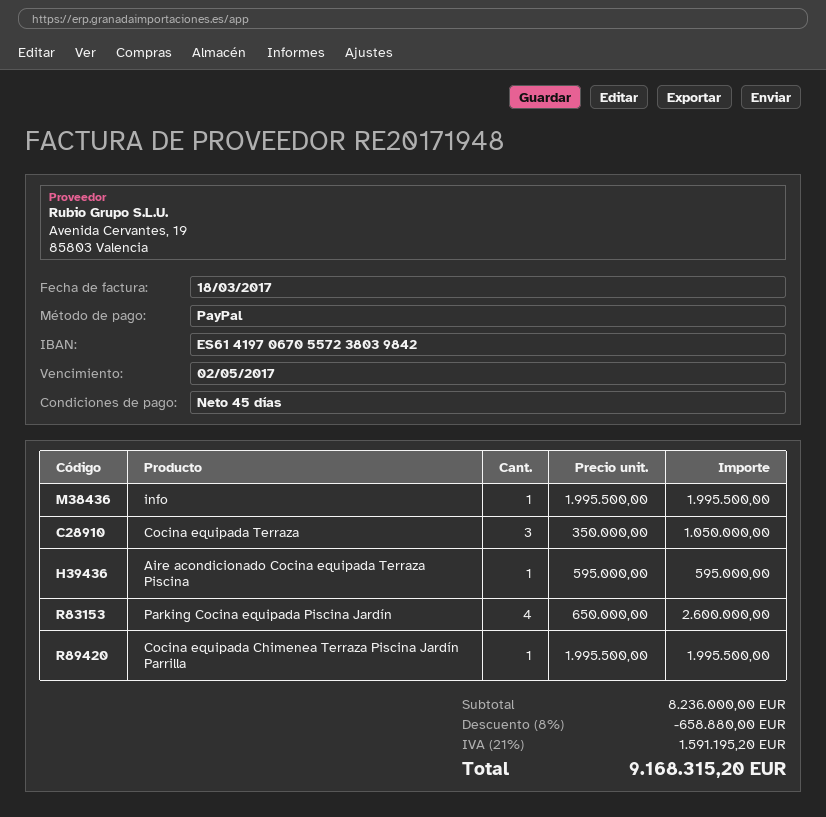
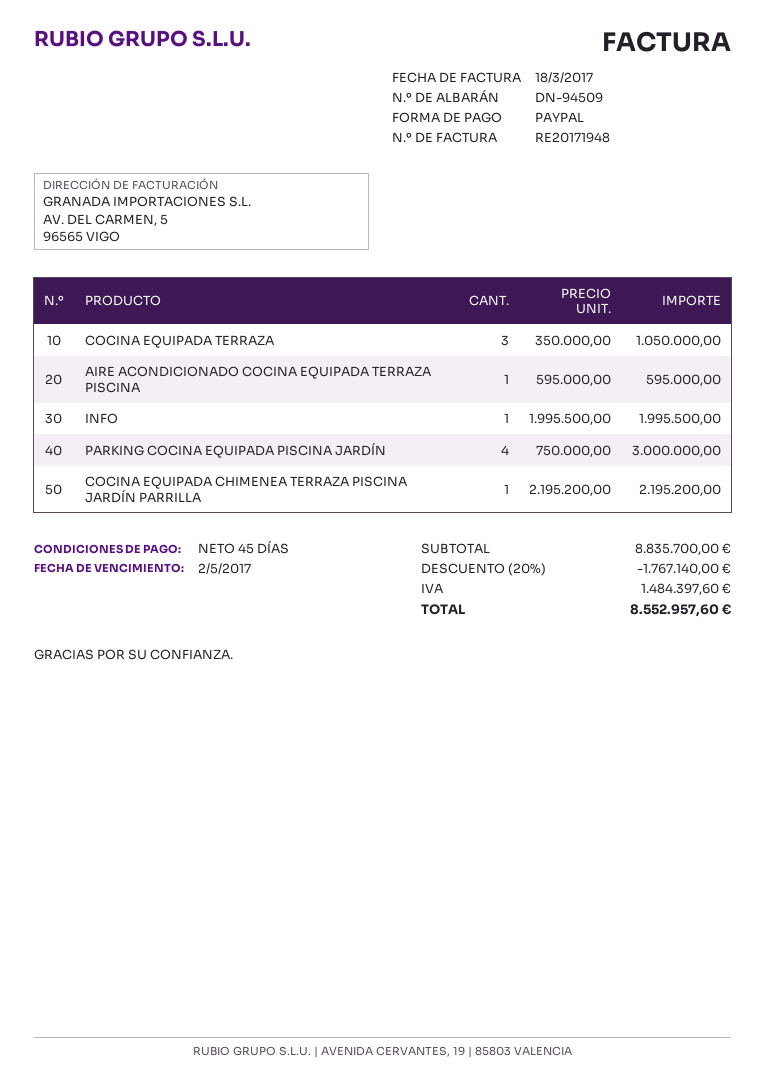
Parking Cocina equipada Piscina Jardín: 4 x 650000.00 = 2600000.00 -> 4 x 750000.00 = 3000000.00
Cocina equipada Chimenea Terraza Piscina Jardín Parrilla: 1 x 1995500.00 = 1995500.00 -> 1 x 2195200.00 = 2195200.00
subtotal: 8236000.00 -> 8835700.00
discount: 8% = 658880.00 -> 20% = 1767140.00
tax: 1591195.20 -> 1484397.60
total: 9168315.20 -> 8552957.60

